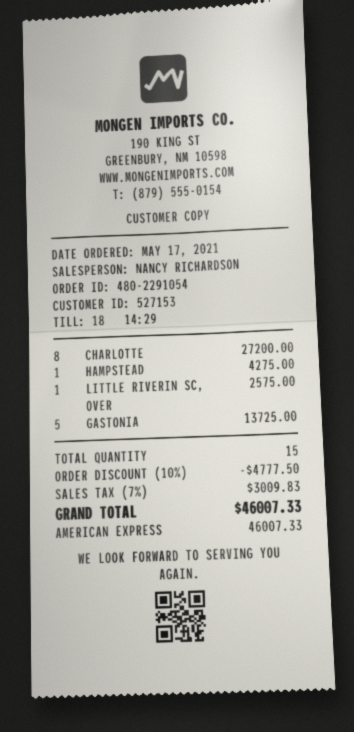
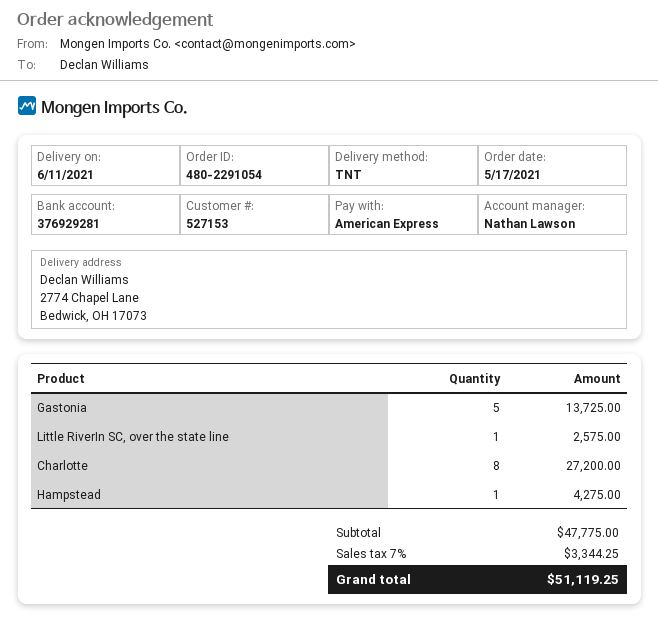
sales rep: NANCY RICHARDSON -> Nathan Lawson
discount: 10% = 4777.50 -> none
tax: 7% = 3009.83 -> 7% = 3344.25
total: 46007.33 -> 51119.25

